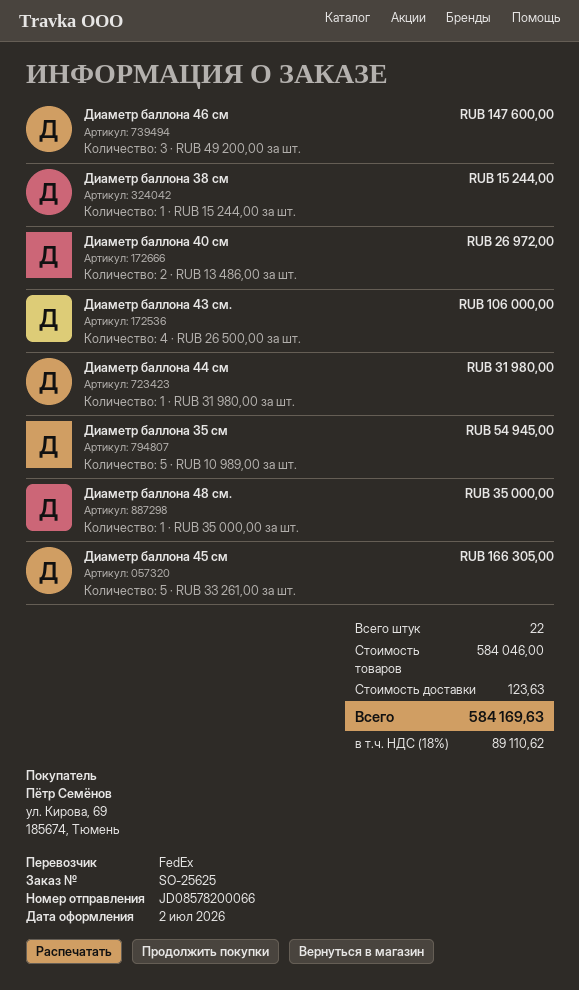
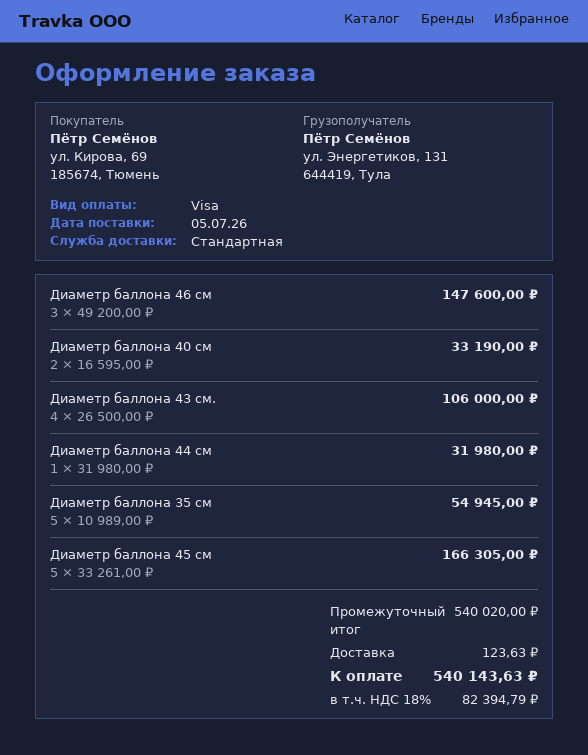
shipping method: FedEx -> standard
Диаметр баллона 38 см: 1 x 15244.00 = 15244.00 -> none
Диаметр баллона 40 см: 2 x 13486.00 = 26972.00 -> 2 x 16595.00 = 33190.00
Диаметр баллона 48 см.: 1 x 35000.00 = 35000.00 -> none
subtotal: 584046.00 -> 540020.00
tax: 18% = 89110.62 -> 18% = 82394.79
total: 584169.63 -> 540143.63

